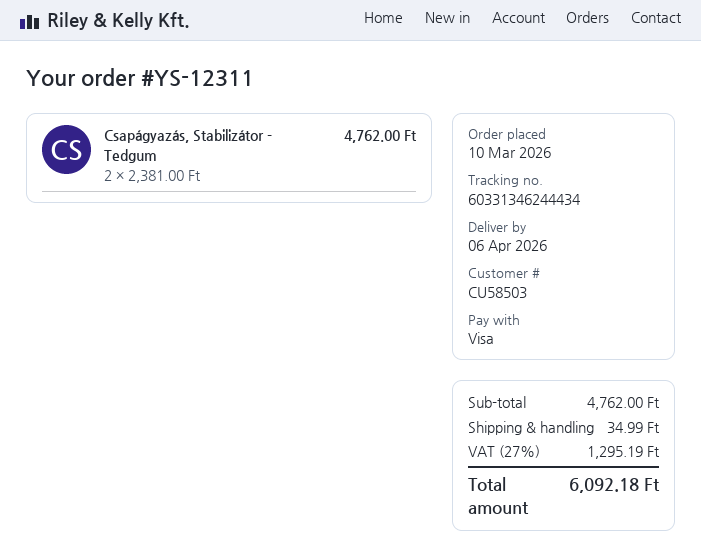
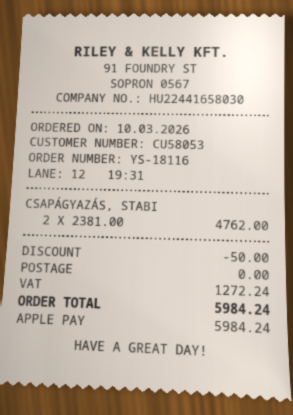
order number: YS-12311 -> YS-18116
customer number: CU58503 -> CU58053
payment method: Visa -> Apple Pay
discount: none -> 50.00
shipping: 34.99 -> 0.00
tax: 1295.19 -> 1272.24
total: 6092.18 -> 5984.24

